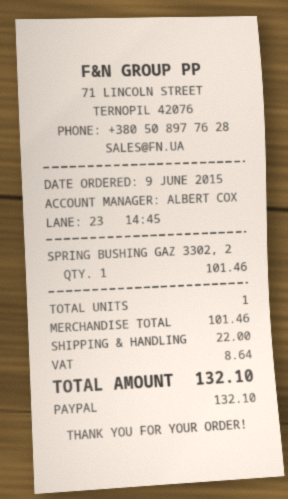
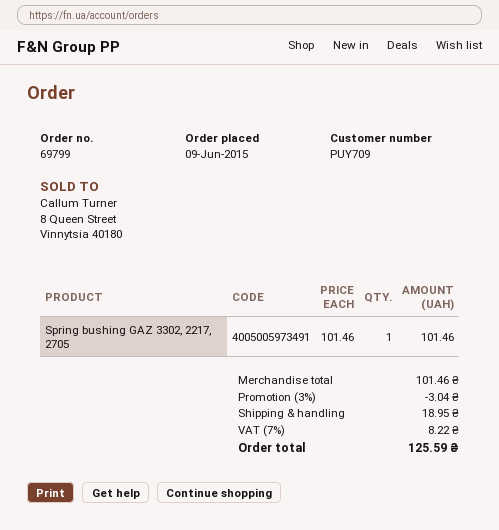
discount: none -> 3% = 3.04
shipping: 22.00 -> 18.95
tax: 8.64 -> 8.22
total: 132.10 -> 125.59

